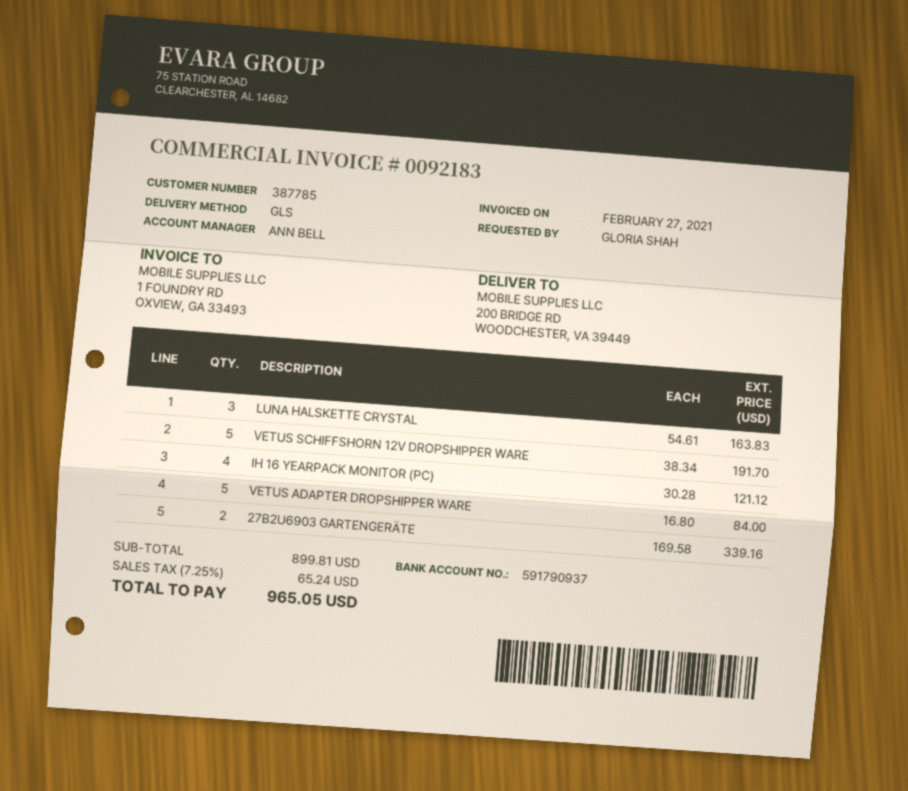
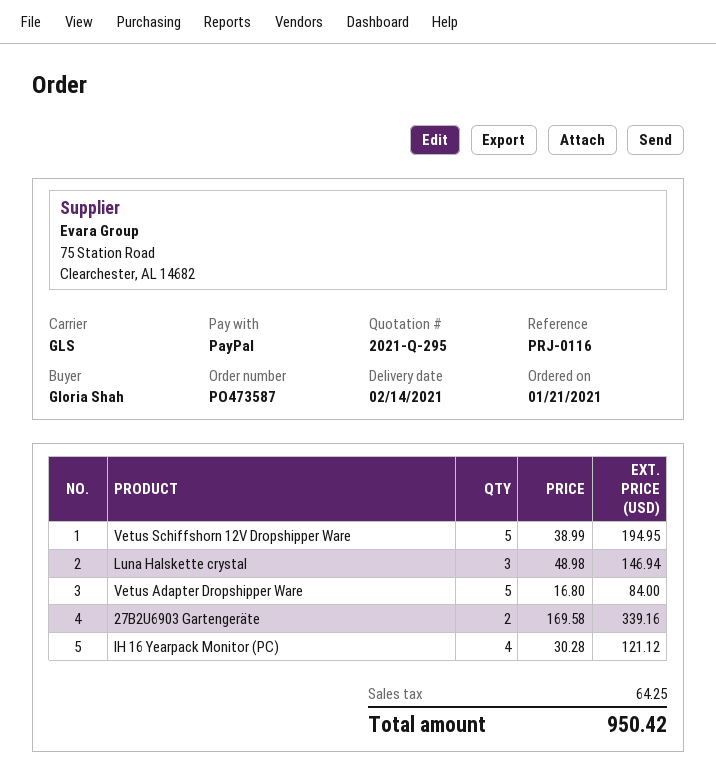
LUNA HALSKETTE CRYSTAL: 3 x 54.61 = 163.83 -> 3 x 48.98 = 146.94
VETUS SCHIFFSHORN 12V DROPSHIPPER WARE: 5 x 38.34 = 191.70 -> 5 x 38.99 = 194.95
tax: 65.24 -> 64.25
total: 965.05 -> 950.42

